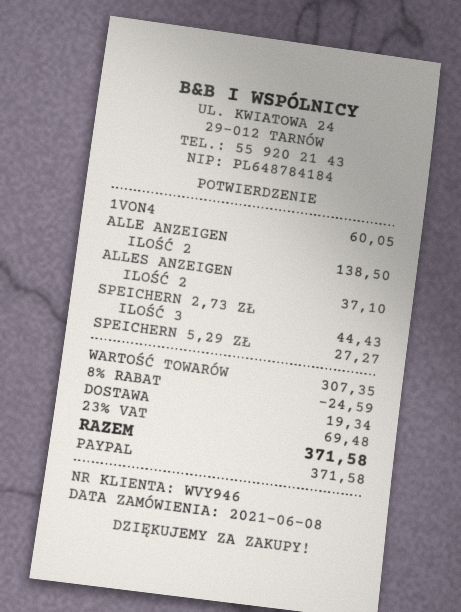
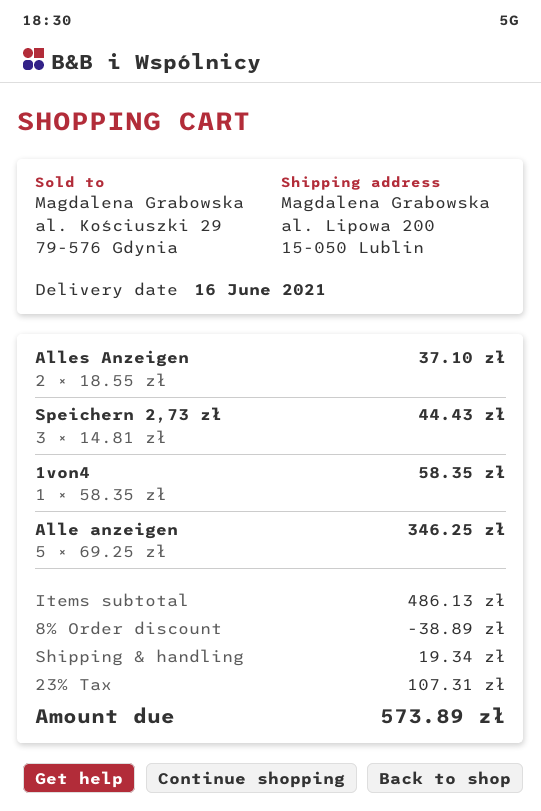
1VON4: 1 for 60.05 -> 1 for 58.35
ALLE ANZEIGEN: 2 for 138.50 -> 5 for 346.25
SPEICHERN 5,29 ZŁ: 1 for 27.27 -> none
subtotal: 307.35 -> 486.13
discount: 8% = 24.59 -> 8% = 38.89
tax: 23% = 69.48 -> 23% = 107.31
total: 371.58 -> 573.89

